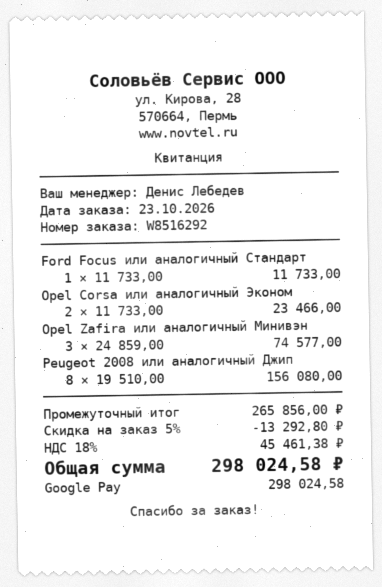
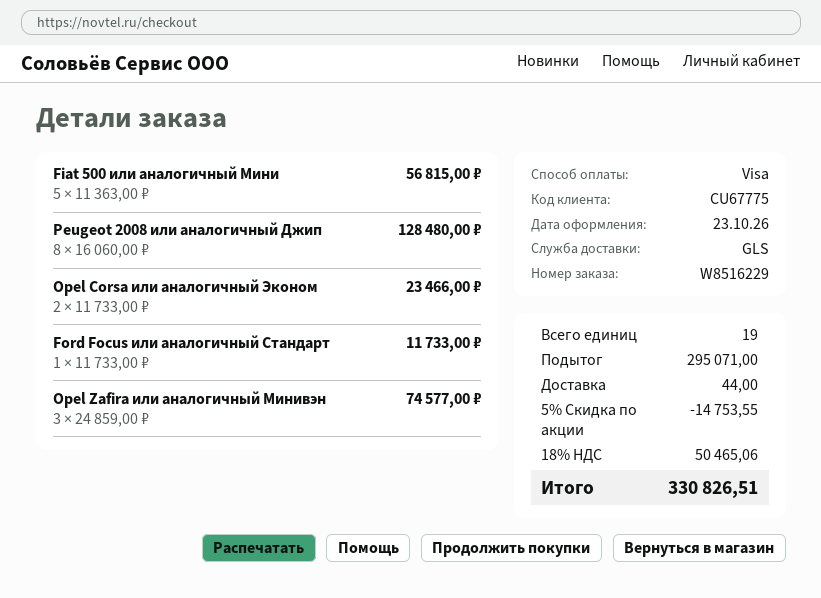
order number: W8516292 -> W8516229
payment method: Google Pay -> Visa
Peugeot 2008 или аналогичный Джип: 8 x 19510.00 = 156080.00 -> 8 x 16060.00 = 128480.00
Fiat 500 или аналогичный Мини: none -> 5 x 11363.00 = 56815.00
subtotal: 265856.00 -> 295071.00
discount: 5% = 13292.80 -> 5% = 14753.55
shipping: none -> 44.00
tax: 18% = 45461.38 -> 18% = 50465.06
total: 298024.58 -> 330826.51

